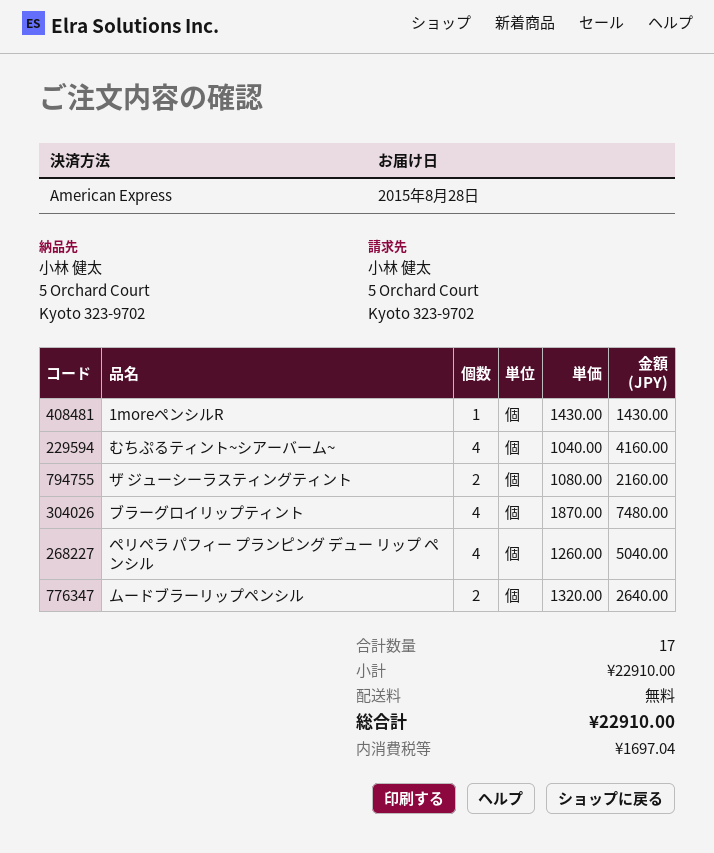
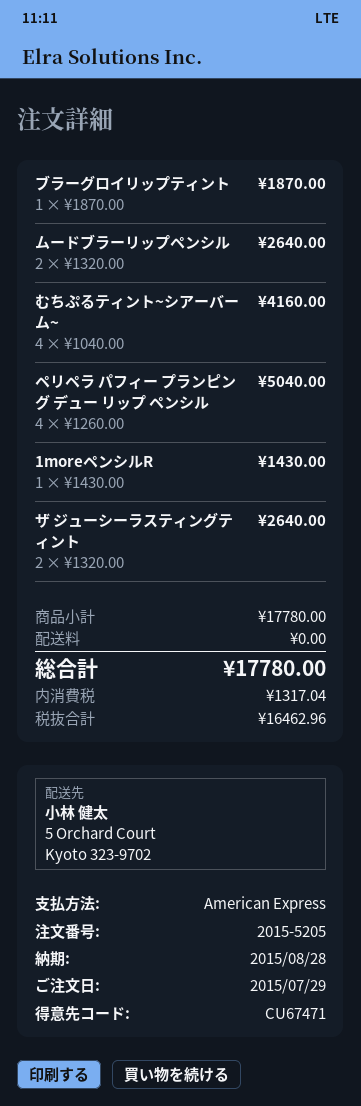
ザ ジューシーラスティングティント: 2 x 1080.00 = 2160.00 -> 2 x 1320.00 = 2640.00
ブラーグロイリップティント: 4 x 1870.00 = 7480.00 -> 1 x 1870.00 = 1870.00
subtotal: 22910.00 -> 17780.00
tax: 1697.04 -> 1317.04
total: 22910.00 -> 17780.00

